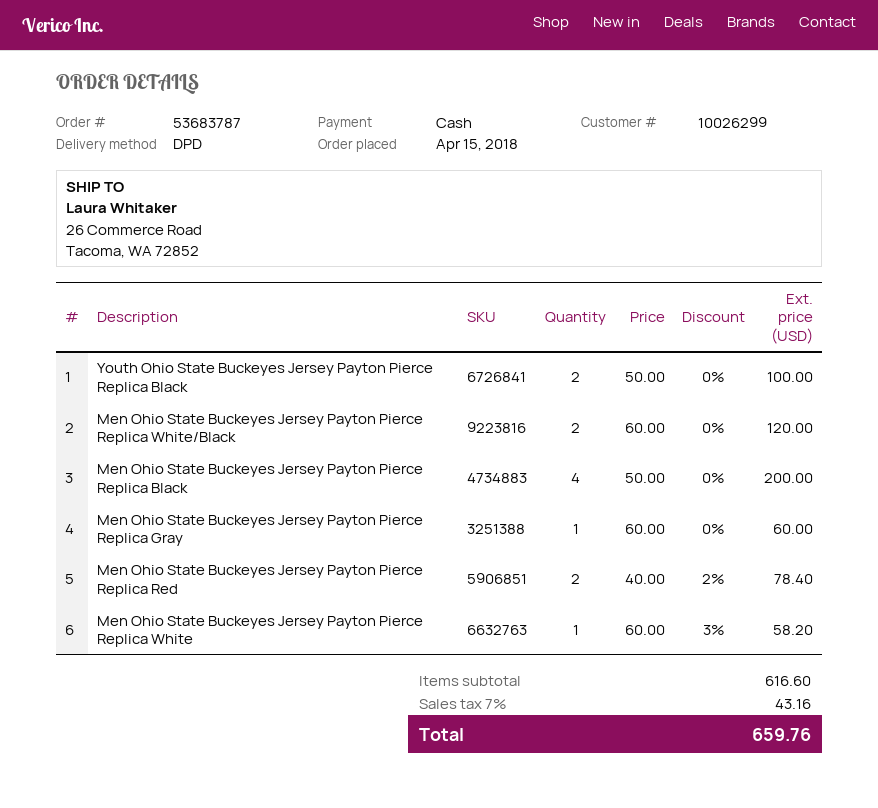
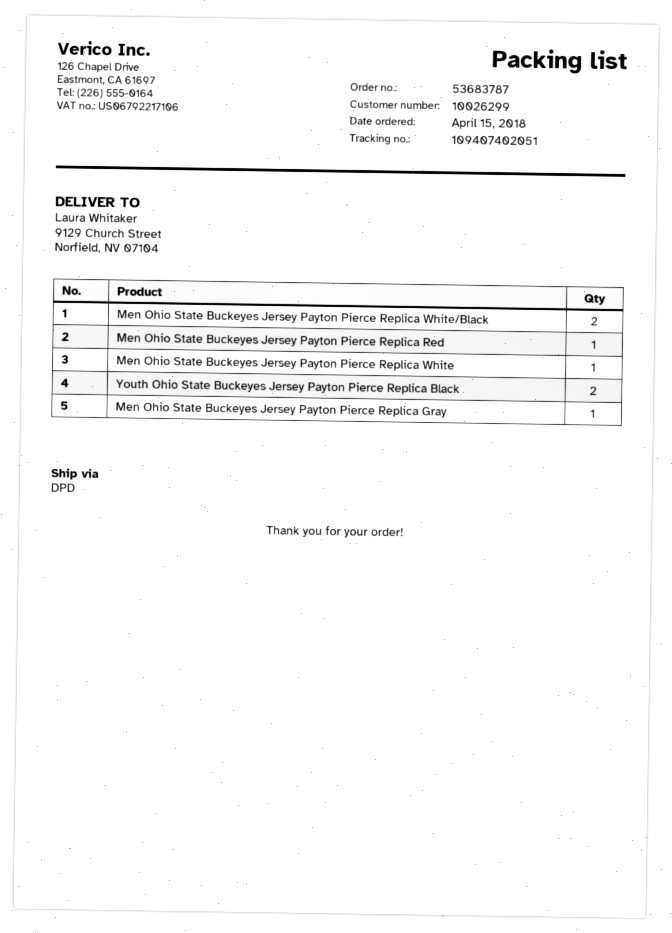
ship to: 26 Commerce Road, Tacoma, WA 72852 -> 9129 Church Street, Norfield, NV 07104
Men Ohio State Buckeyes Jersey Payton Pierce Replica Black: 4 -> none
Men Ohio State Buckeyes Jersey Payton Pierce Replica Red: 2 -> 1

